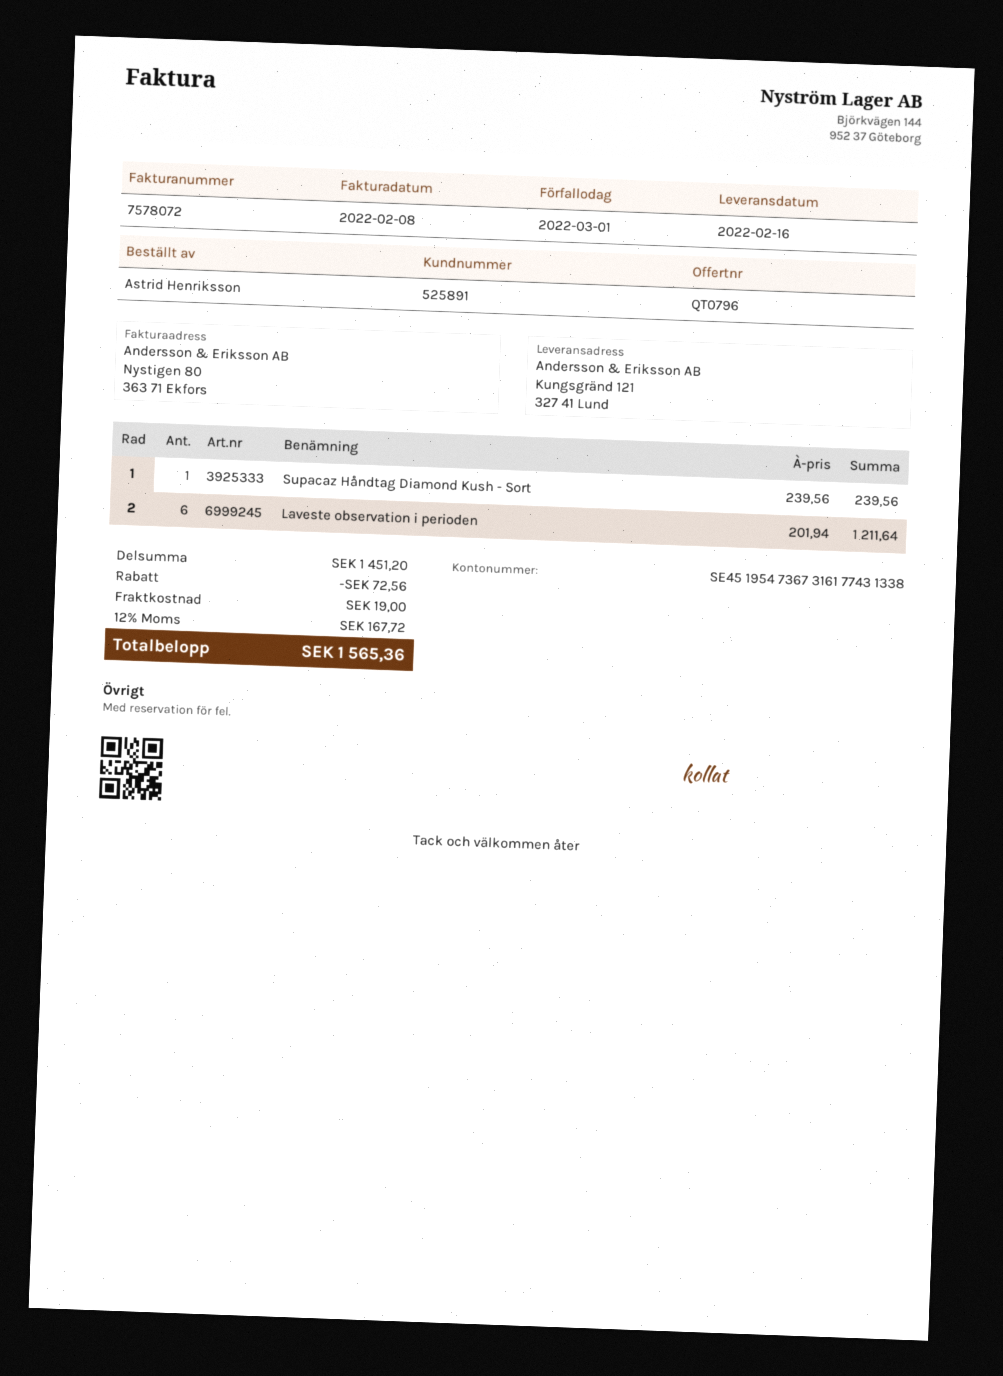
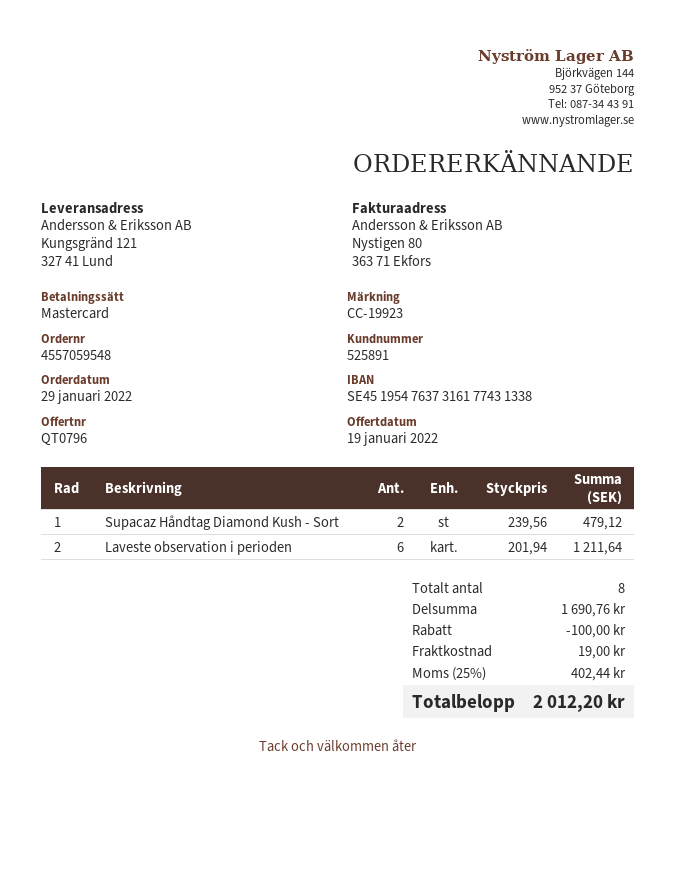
bank account: SE4519547367316177431338 -> SE4519547637316177431338
Supacaz Håndtag Diamond Kush - Sort: 1 x 239.56 = 239.56 -> 2 x 239.56 = 479.12
subtotal: 1451.20 -> 1690.76
discount: 72.56 -> 100.00
tax: 12% = 167.72 -> 25% = 402.44
total: 1565.36 -> 2012.20

